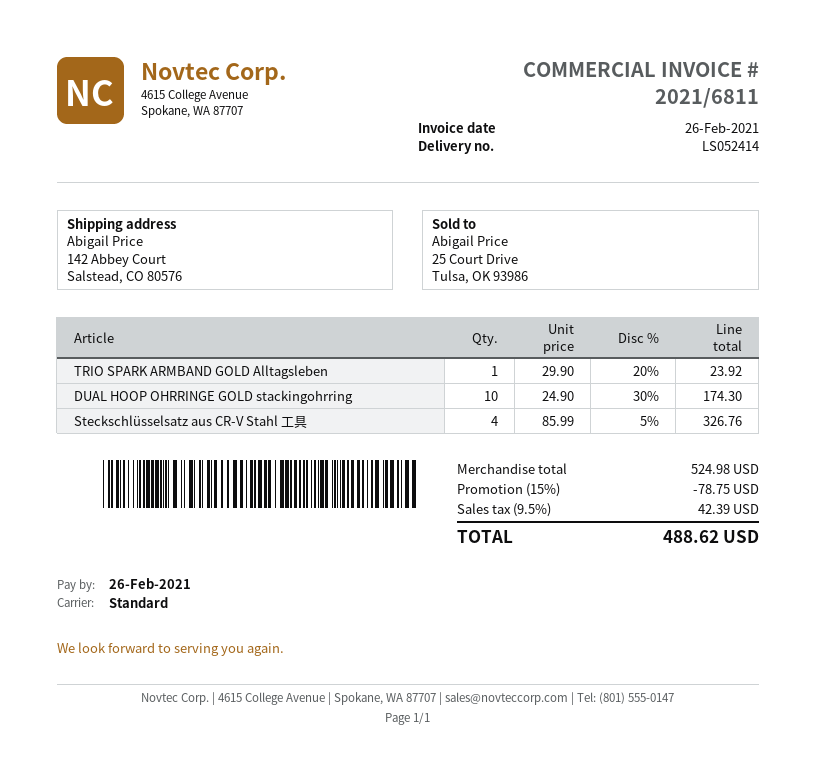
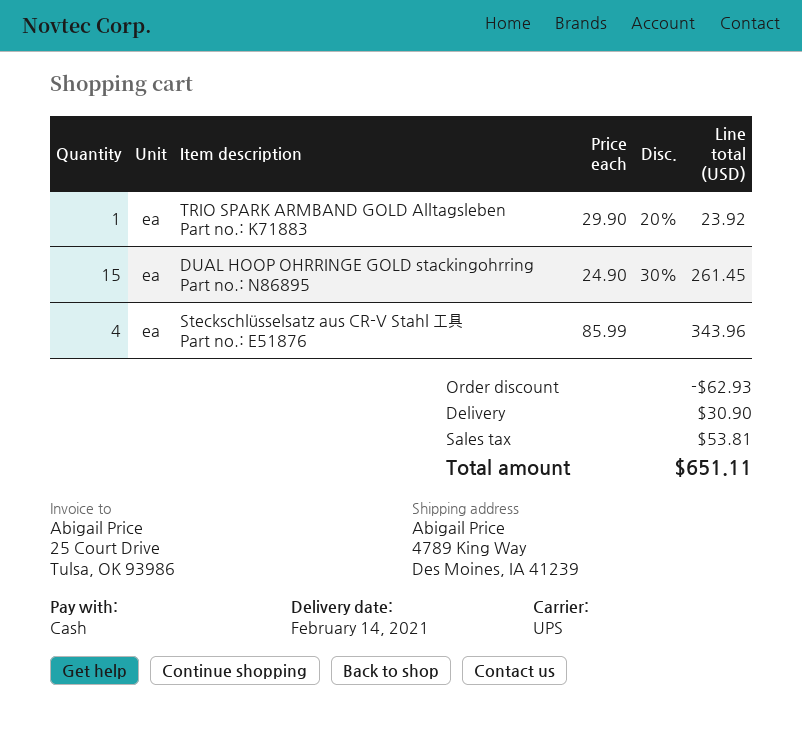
shipping method: standard -> UPS
ship to: 142 Abbey Court, Salstead, CO 80576 -> 4789 King Way, Des Moines, IA 41239
DUAL HOOP OHRRINGE GOLD stackingohrring: 10 x 24.90 - 30% = 174.30 -> 15 x 24.90 - 30% = 261.45
Steckschlüsselsatz aus CR-V Stahl 工具: 4 x 85.99 - 5% = 326.76 -> 4 x 85.99 = 343.96
discount: 78.75 -> 62.93
shipping: none -> 30.90
tax: 42.39 -> 53.81
total: 488.62 -> 651.11

